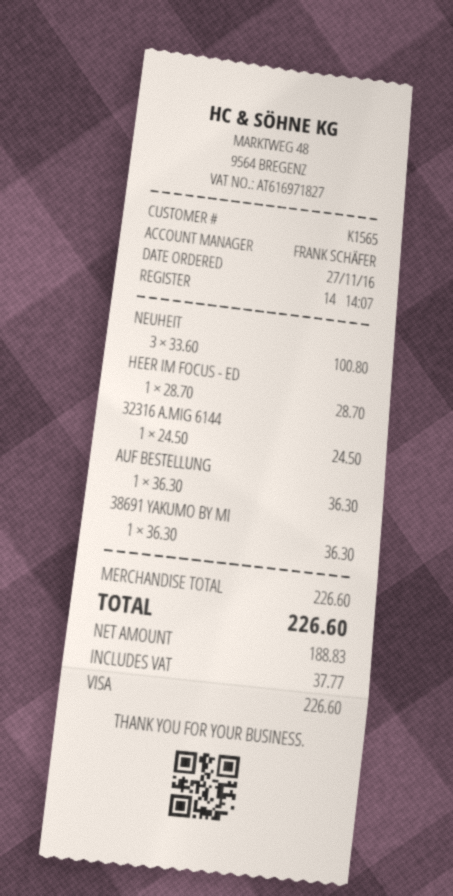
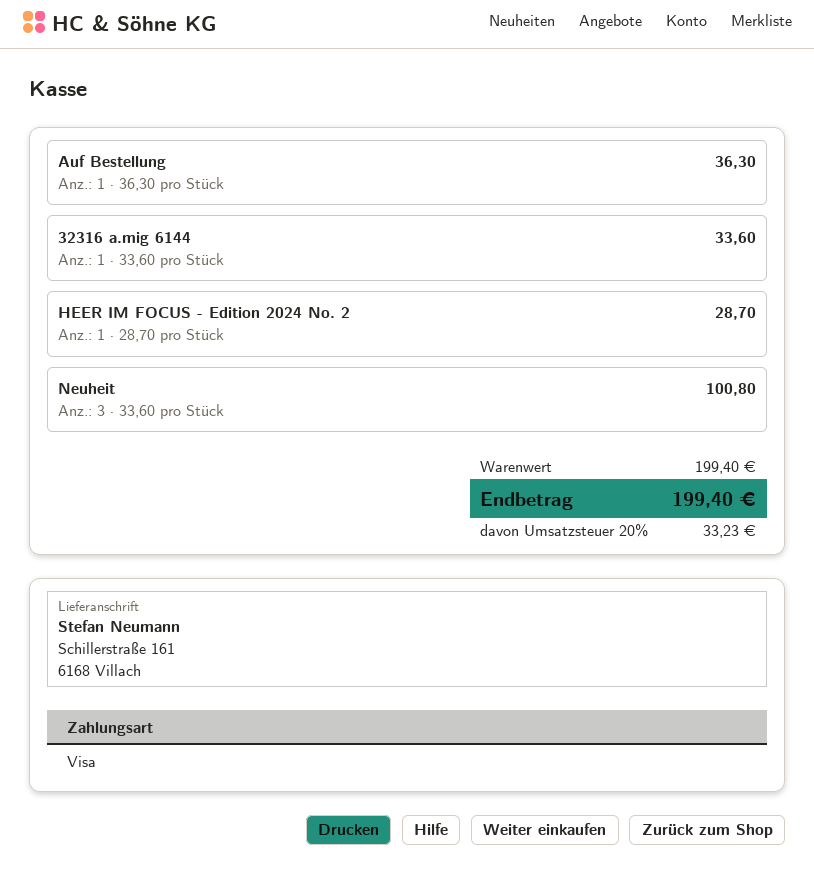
32316 A.MIG 6144: 1 x 24.50 = 24.50 -> 1 x 33.60 = 33.60
38691 YAKUMO BY MI: 1 x 36.30 = 36.30 -> none
subtotal: 226.60 -> 199.40
tax: 37.77 -> 33.23
total: 226.60 -> 199.40

